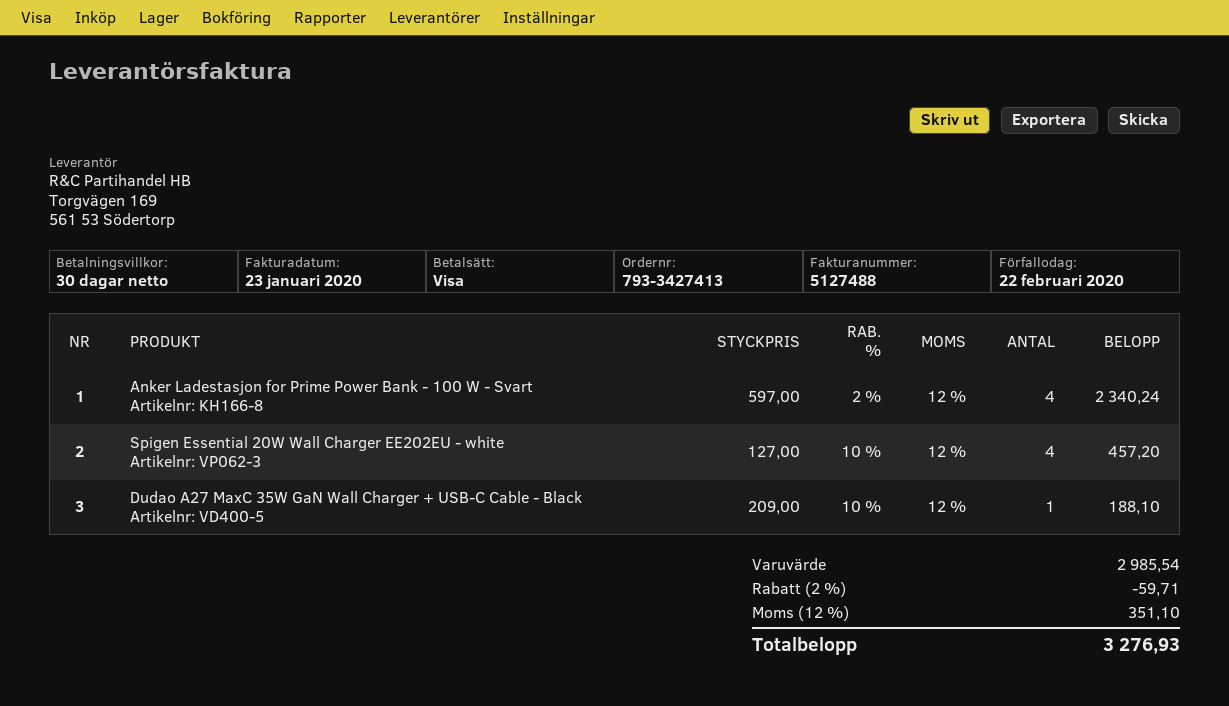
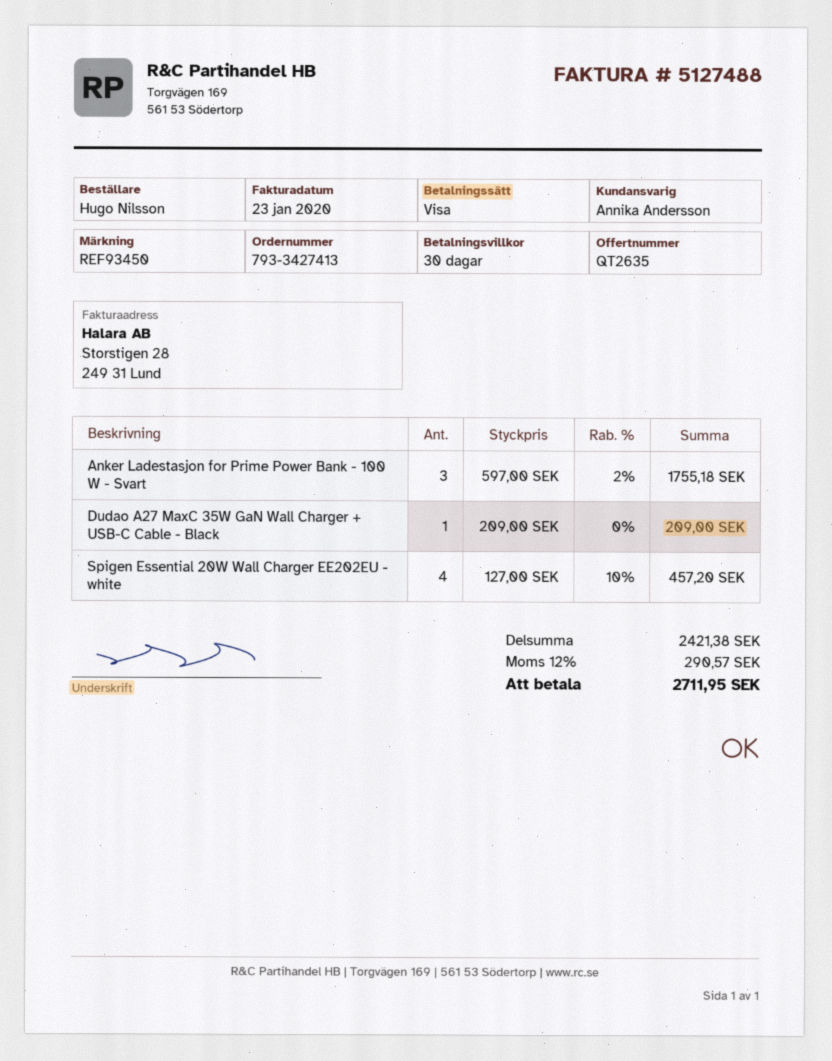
Anker Ladestasjon for Prime Power Bank - 100 W - Svart: 4 x 597.00 - 2% = 2340.24 -> 3 x 597.00 - 2% = 1755.18
Dudao A27 MaxC 35W GaN Wall Charger + USB-C Cable - Black: 1 x 209.00 - 10% = 188.10 -> 1 x 209.00 = 209.00
subtotal: 2985.54 -> 2421.38
discount: 2% = 59.71 -> none
tax: 12% = 351.10 -> 12% = 290.57
total: 3276.93 -> 2711.95

